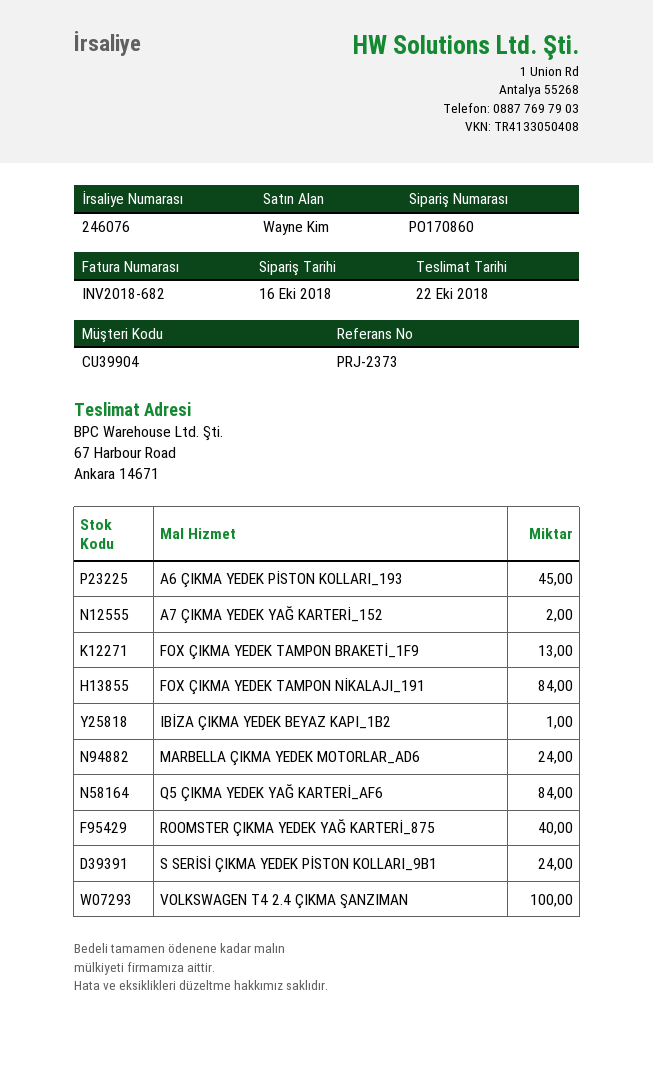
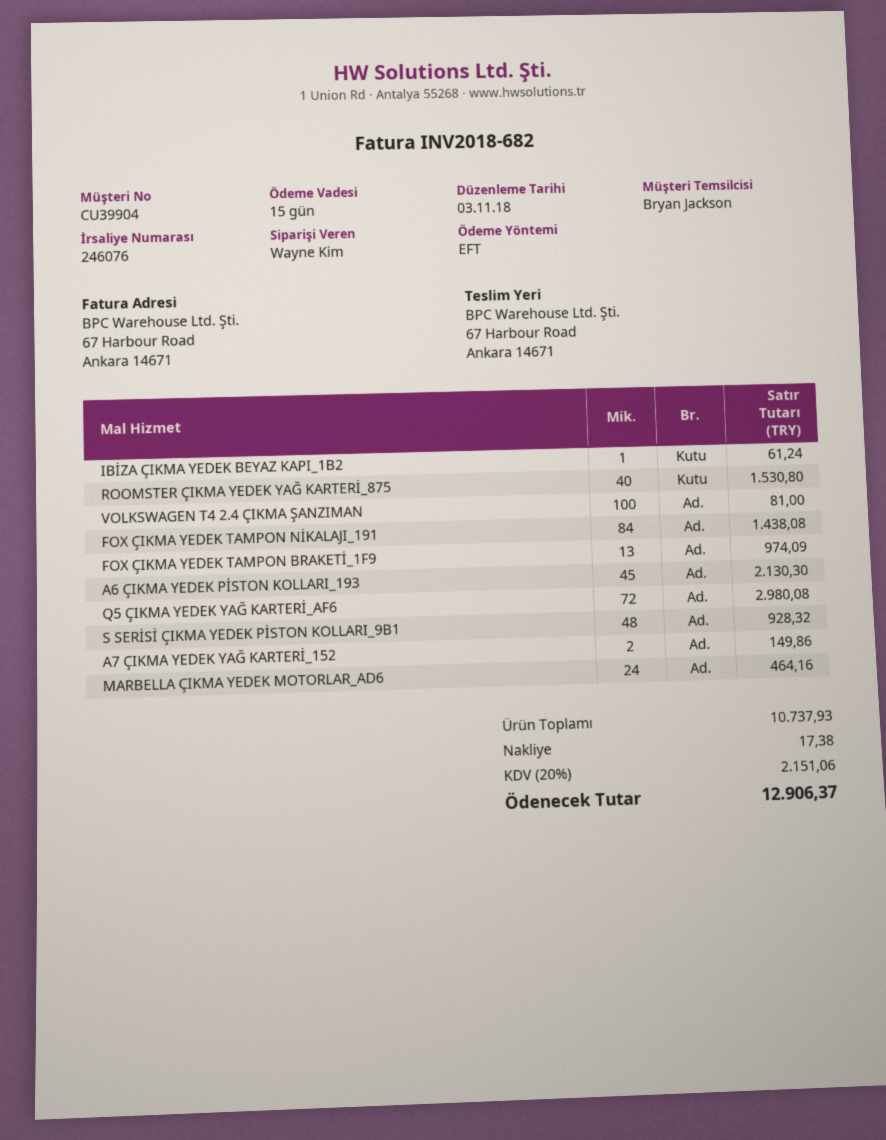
Q5 ÇIKMA YEDEK YAĞ KARTERİ_AF6: 84 -> 72
S SERİSİ ÇIKMA YEDEK PİSTON KOLLARI_9B1: 24 -> 48

